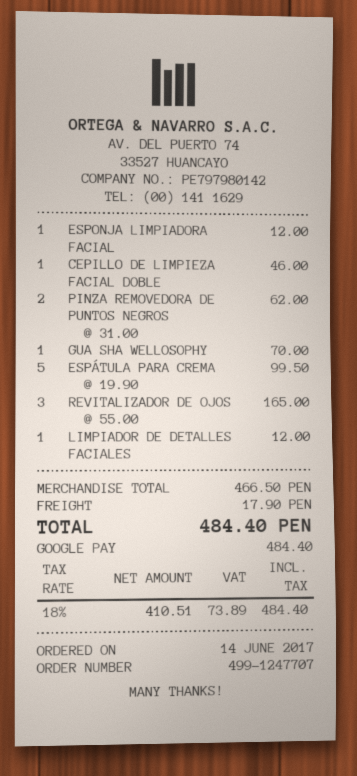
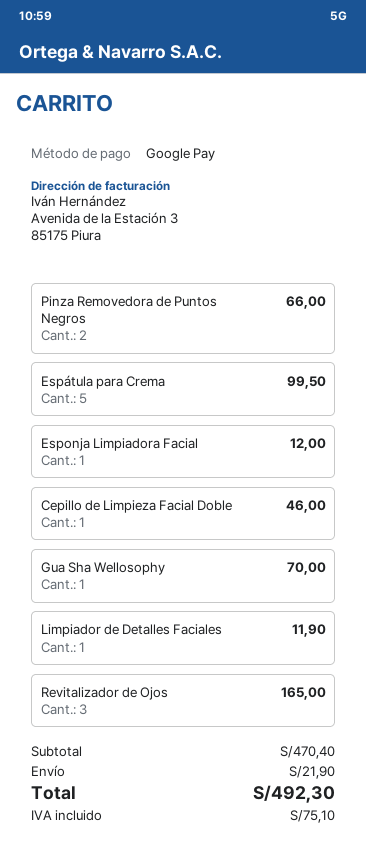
PINZA REMOVEDORA DE PUNTOS NEGROS: 2 for 62.00 -> 2 for 66.00
LIMPIADOR DE DETALLES FACIALES: 1 for 12.00 -> 1 for 11.90
subtotal: 466.50 -> 470.40
shipping: 17.90 -> 21.90
tax: 73.89 -> 75.10
total: 484.40 -> 492.30

